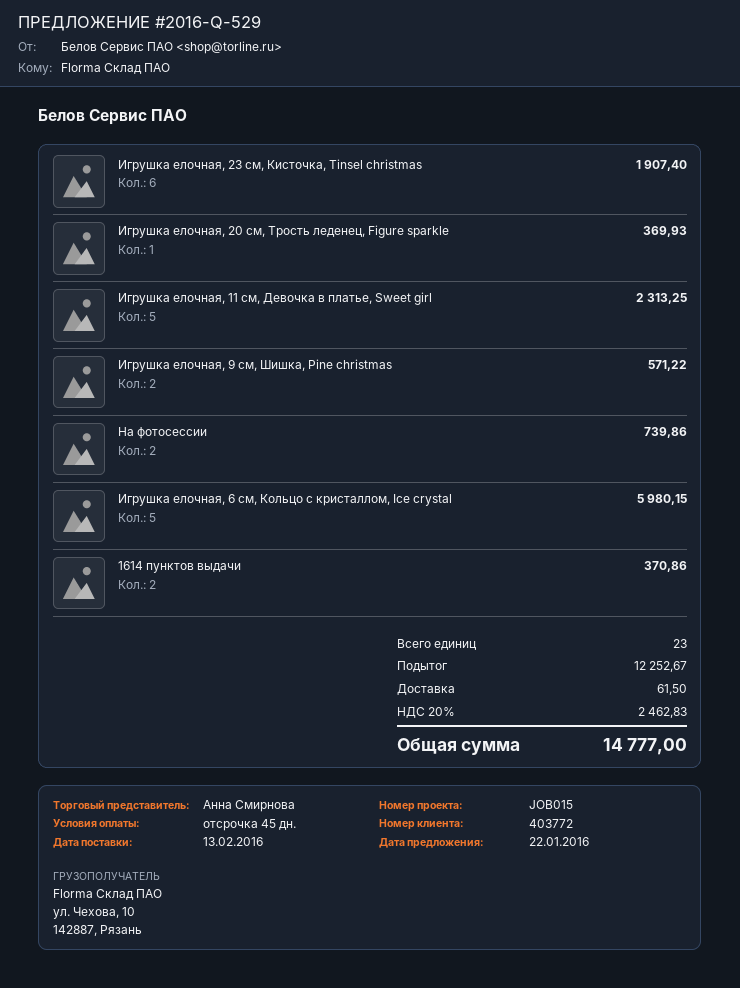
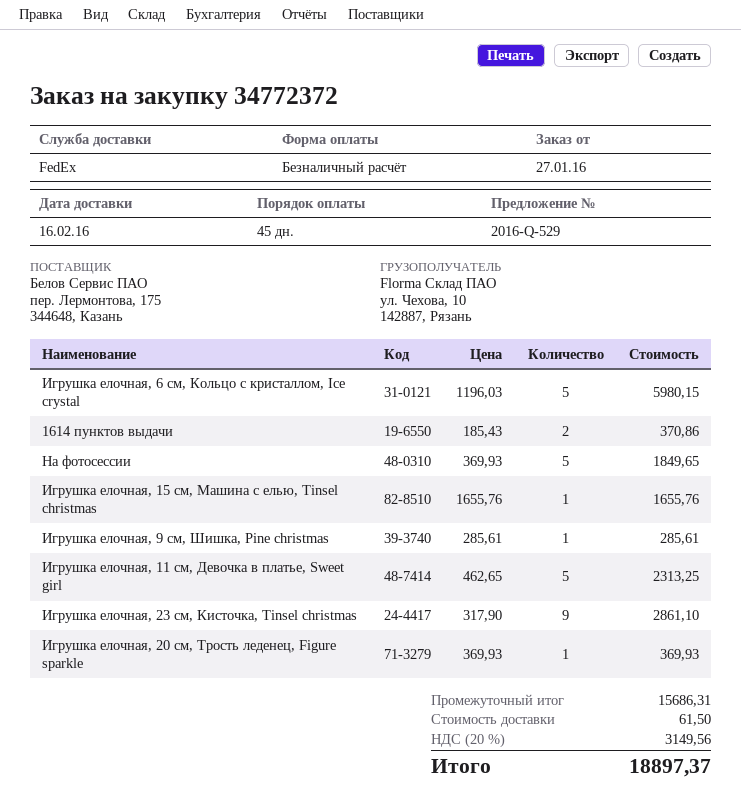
delivery date: 2016-02-13 -> 2016-02-16
Игрушка елочная, 23 см, Кисточка, Tinsel christmas: 6 for 1907.40 -> 9 for 2861.10
Игрушка елочная, 9 см, Шишка, Pine christmas: 2 for 571.22 -> 1 for 285.61
На фотосессии: 2 for 739.86 -> 5 for 1849.65
Игрушка елочная, 15 см, Машина с елью, Tinsel christmas: none -> 1 for 1655.76
subtotal: 12252.67 -> 15686.31
tax: 20% = 2462.83 -> 20% = 3149.56
total: 14777.00 -> 18897.37

